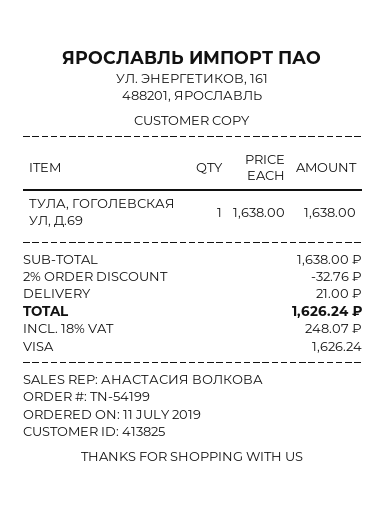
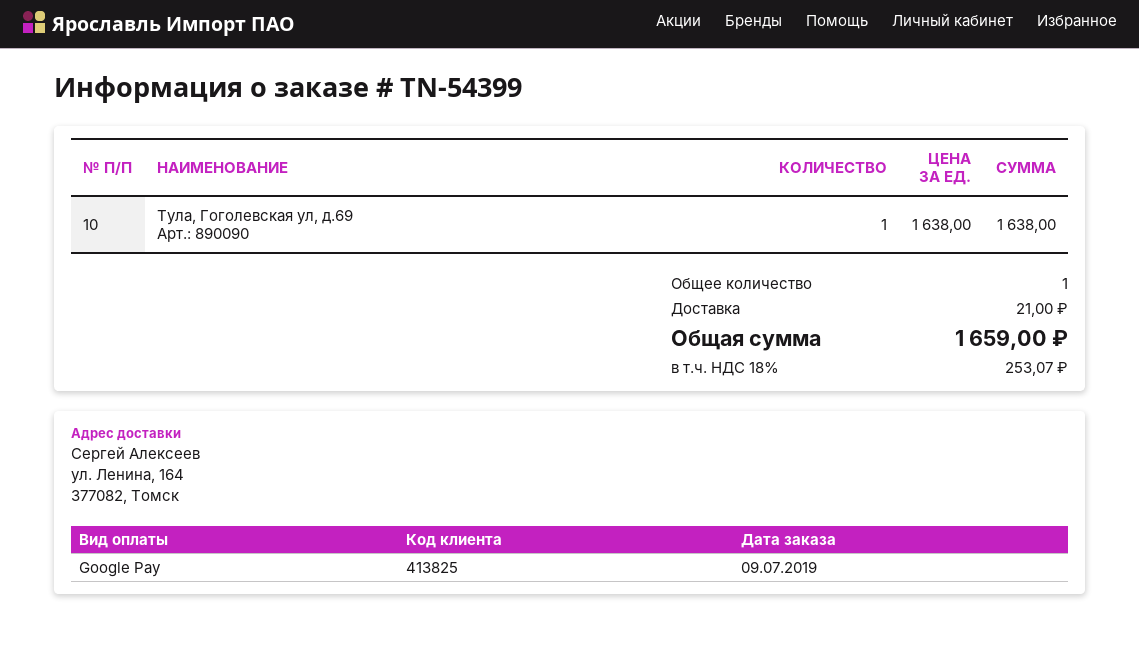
order number: TN-54199 -> TN-54399
order date: 2019-07-11 -> 2019-07-09
payment method: Visa -> Google Pay
discount: 2% = 32.76 -> none
tax: 18% = 248.07 -> 18% = 253.07
total: 1626.24 -> 1659.00

